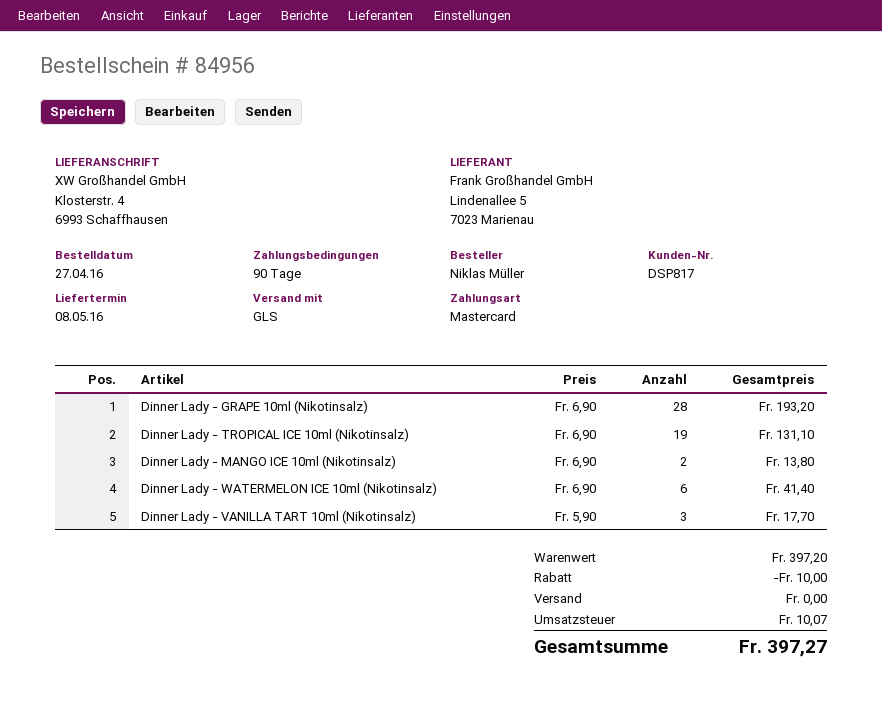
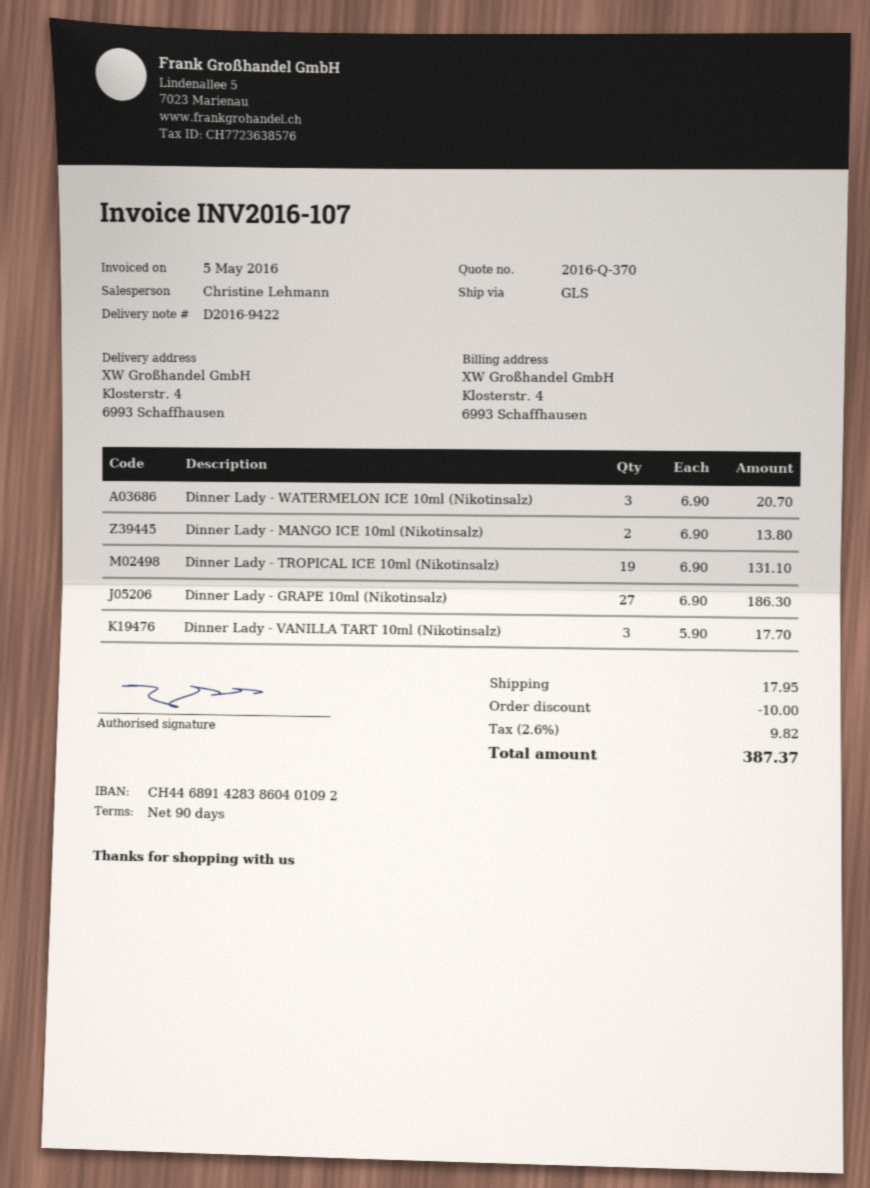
Dinner Lady - GRAPE 10ml (Nikotinsalz): 28 x 6.90 = 193.20 -> 27 x 6.90 = 186.30
Dinner Lady - WATERMELON ICE 10ml (Nikotinsalz): 6 x 6.90 = 41.40 -> 3 x 6.90 = 20.70
shipping: 0.00 -> 17.95
tax: 10.07 -> 9.82
total: 397.27 -> 387.37

